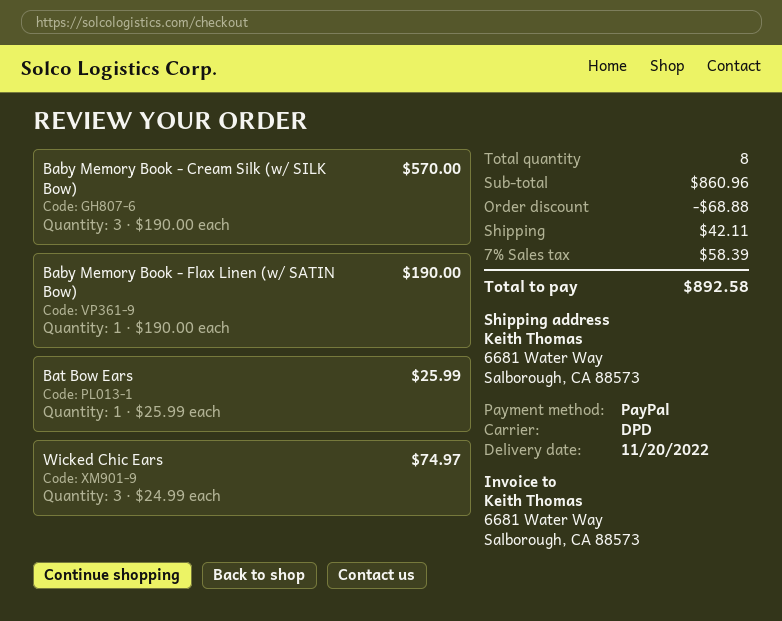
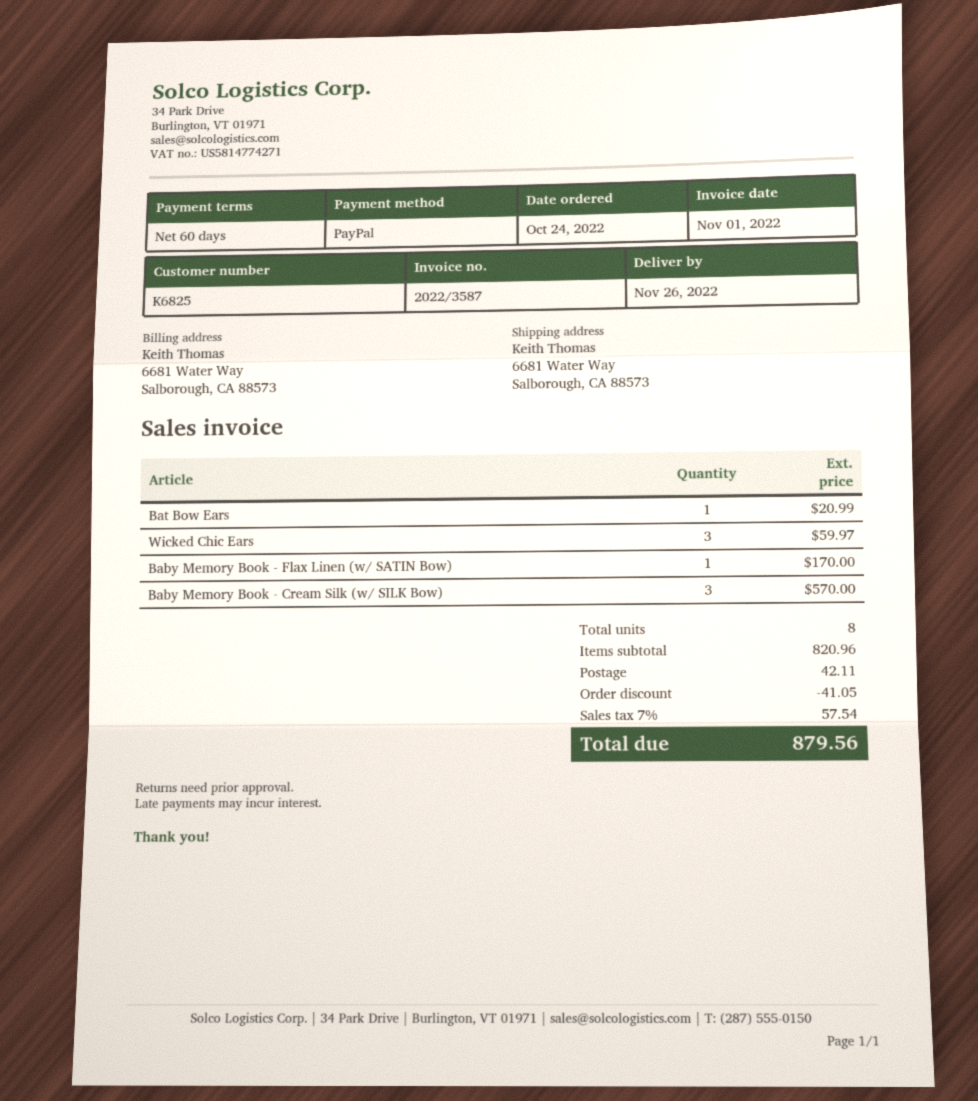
delivery date: 2022-11-20 -> 2022-11-26
Baby Memory Book - Flax Linen (w/ SATIN Bow): 1 for 190.00 -> 1 for 170.00
Bat Bow Ears: 1 for 25.99 -> 1 for 20.99
Wicked Chic Ears: 3 for 74.97 -> 3 for 59.97
subtotal: 860.96 -> 820.96
discount: 68.88 -> 41.05
tax: 7% = 58.39 -> 7% = 57.54
total: 892.58 -> 879.56

